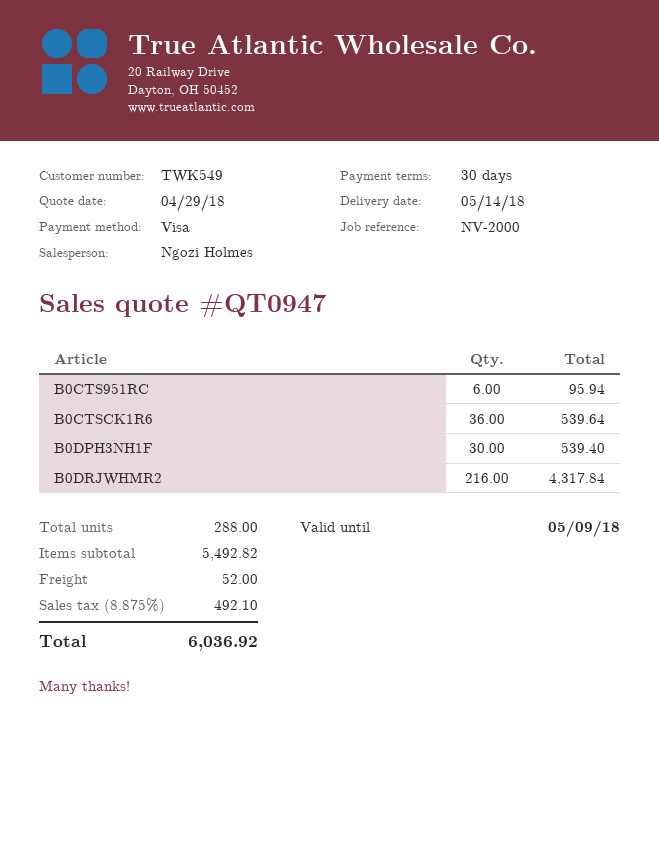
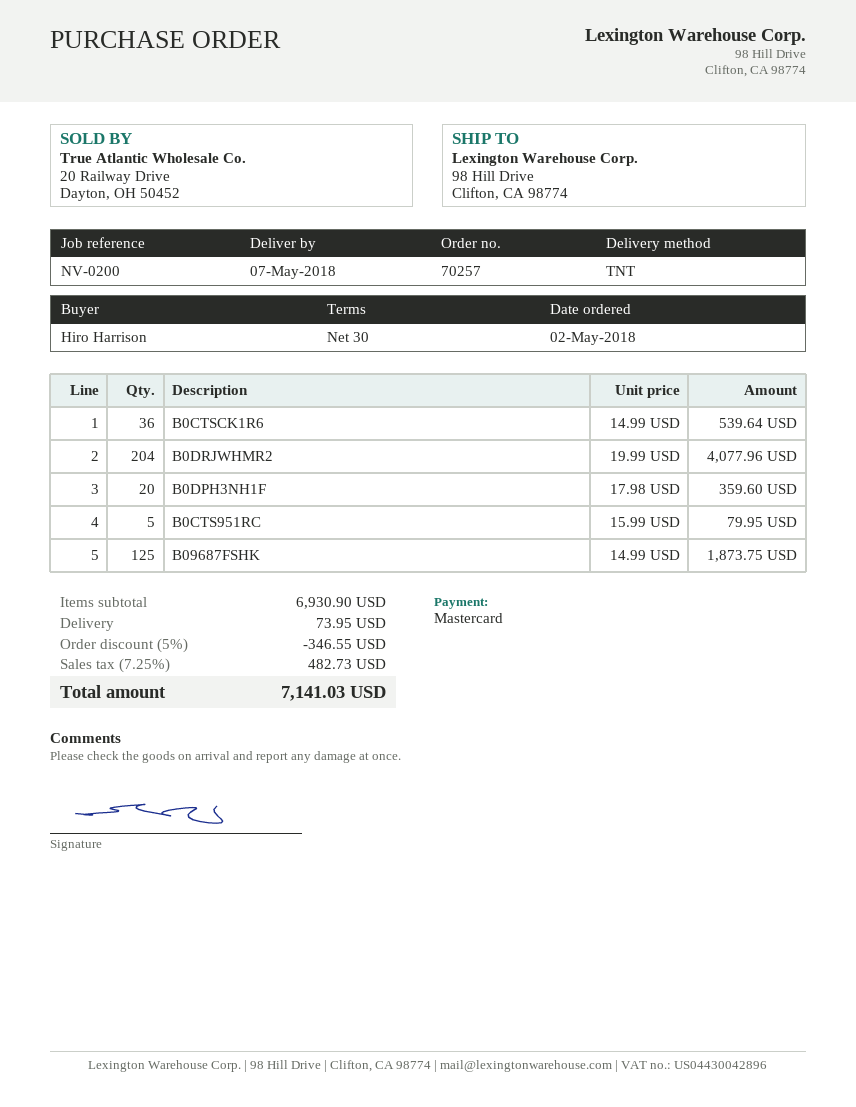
delivery date: 2018-05-14 -> 2018-05-07
reference: NV-2000 -> NV-0200
payment method: Visa -> Mastercard
B0CTS951RC: 6 for 95.94 -> 5 for 79.95
B0DPH3NH1F: 30 for 539.40 -> 20 for 359.60
B0DRJWHMR2: 216 for 4317.84 -> 204 for 4077.96
B09687FSHK: none -> 125 for 1873.75
subtotal: 5492.82 -> 6930.90
discount: none -> 5% = 346.55
shipping: 52.00 -> 73.95
tax: 8.875% = 492.10 -> 7.25% = 482.73
total: 6036.92 -> 7141.03

